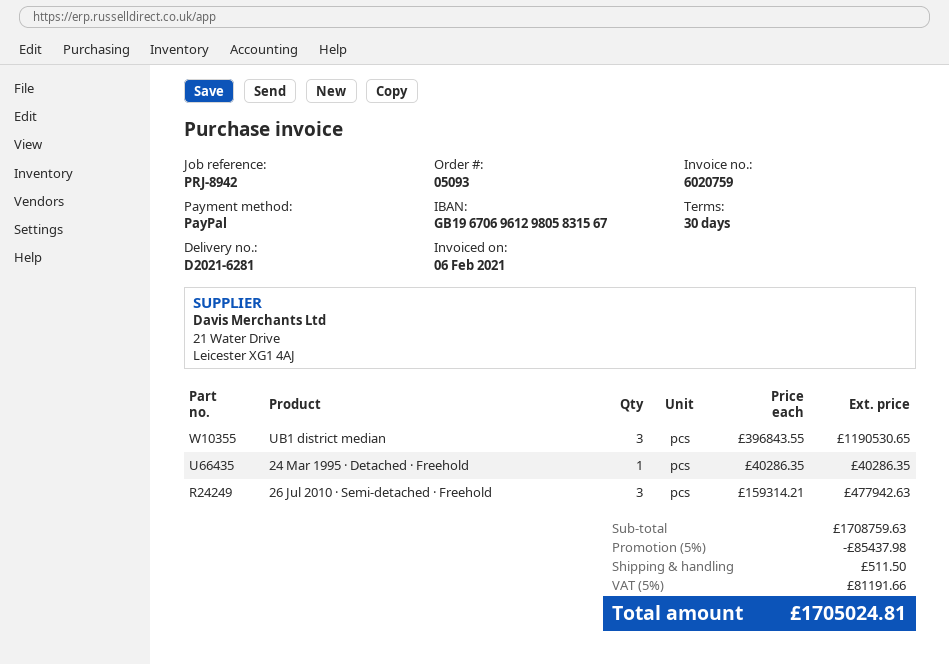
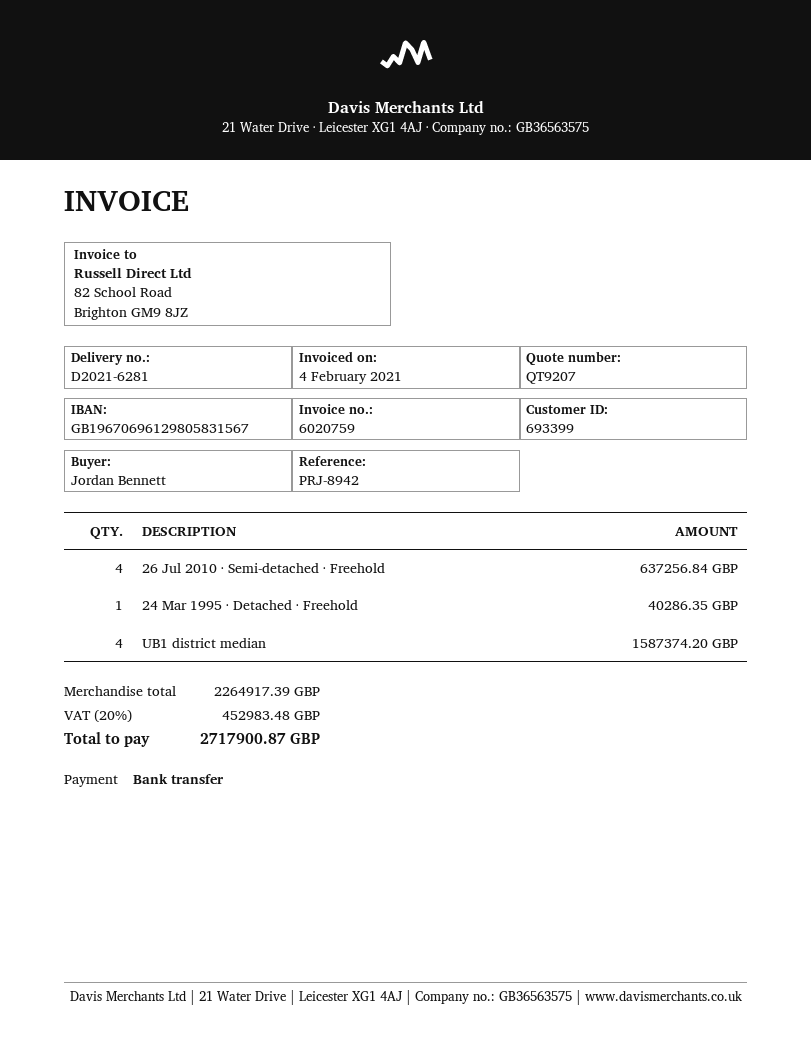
invoice date: 2021-02-06 -> 2021-02-04
payment method: PayPal -> bank transfer
UB1 district median: 3 for 1190530.65 -> 4 for 1587374.20
26 Jul 2010 · Semi-detached · Freehold: 3 for 477942.63 -> 4 for 637256.84
subtotal: 1708759.63 -> 2264917.39
discount: 5% = 85437.98 -> none
shipping: 511.50 -> none
tax: 5% = 81191.66 -> 20% = 452983.48
total: 1705024.81 -> 2717900.87

